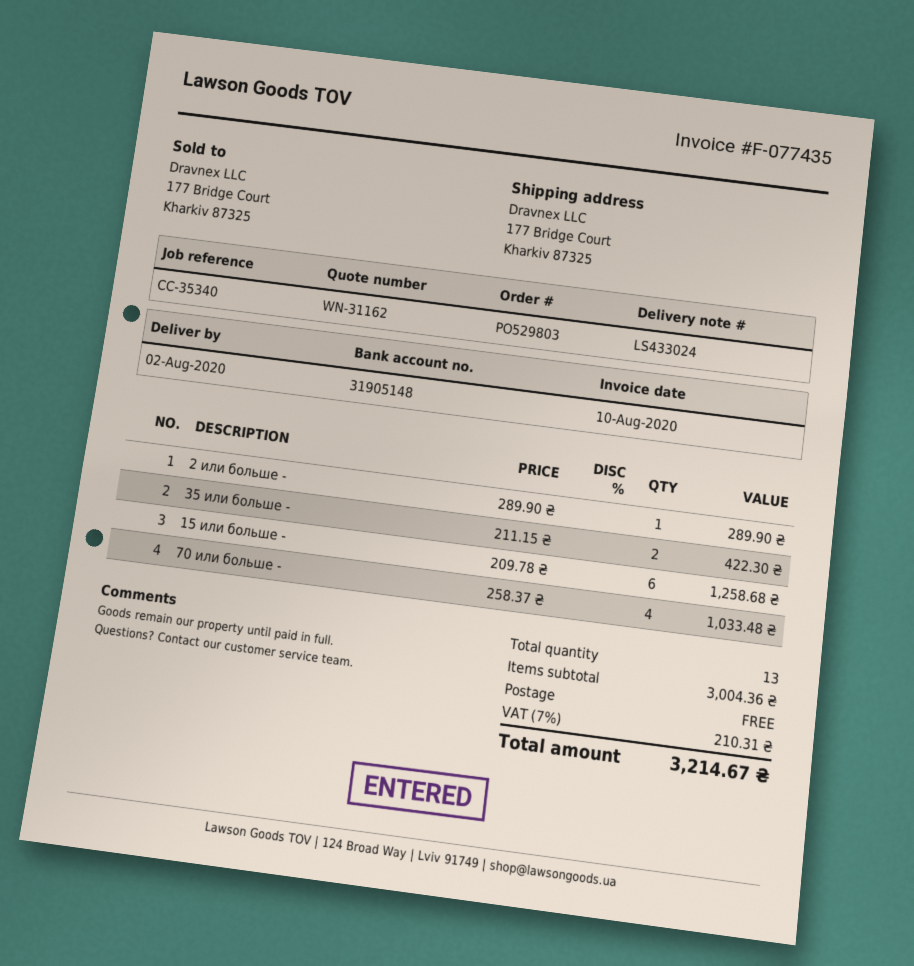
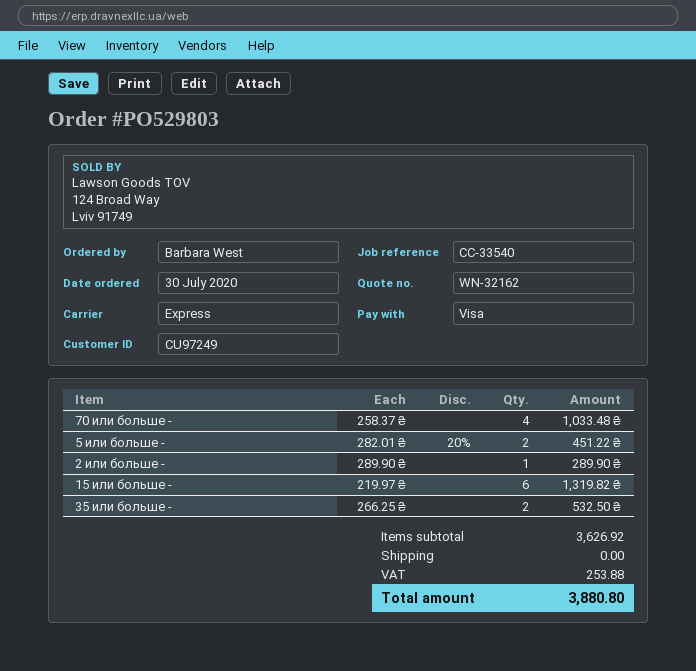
quote number: WN-31162 -> WN-32162
reference: CC-35340 -> CC-33540
35 или больше -: 2 x 211.15 = 422.30 -> 2 x 266.25 = 532.50
15 или больше -: 6 x 209.78 = 1258.68 -> 6 x 219.97 = 1319.82
5 или больше -: none -> 2 x 282.01 - 20% = 451.22
subtotal: 3004.36 -> 3626.92
tax: 210.31 -> 253.88
total: 3214.67 -> 3880.80

